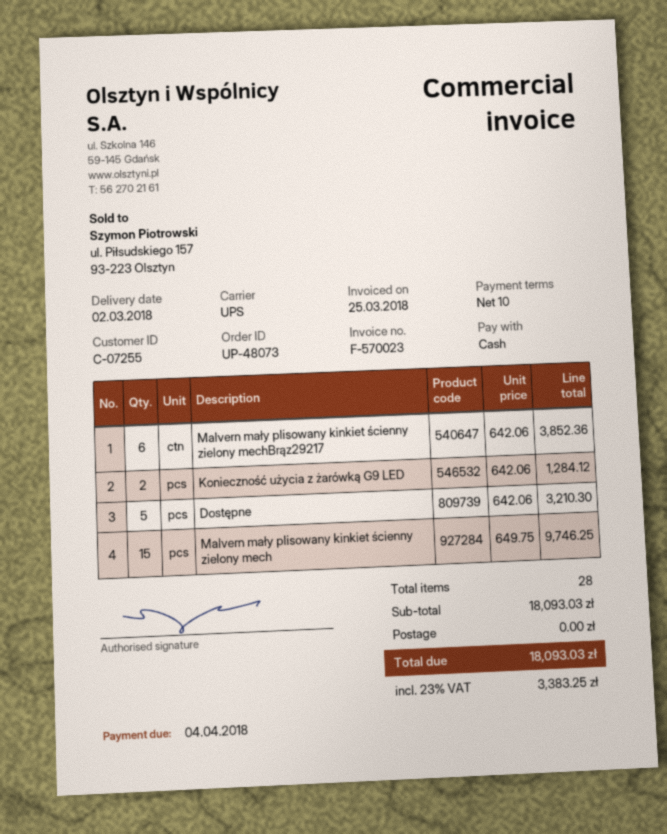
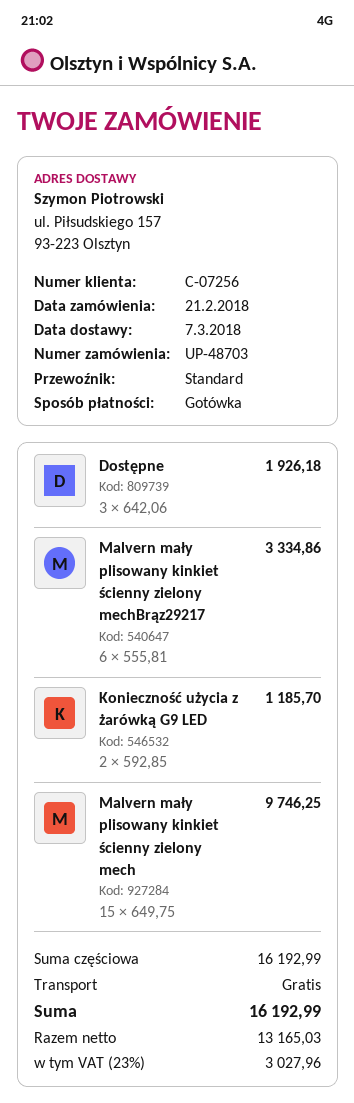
order number: UP-48073 -> UP-48703
delivery date: 2018-03-02 -> 2018-03-07
customer number: C-07255 -> C-07256
shipping method: UPS -> standard
Malvern mały plisowany kinkiet ścienny zielony mechBrąz29217: 6 x 642.06 = 3852.36 -> 6 x 555.81 = 3334.86
Konieczność użycia z żarówką G9 LED: 2 x 642.06 = 1284.12 -> 2 x 592.85 = 1185.70
Dostępne: 5 x 642.06 = 3210.30 -> 3 x 642.06 = 1926.18
subtotal: 18093.03 -> 16192.99
tax: 23% = 3383.25 -> 23% = 3027.96
total: 18093.03 -> 16192.99

